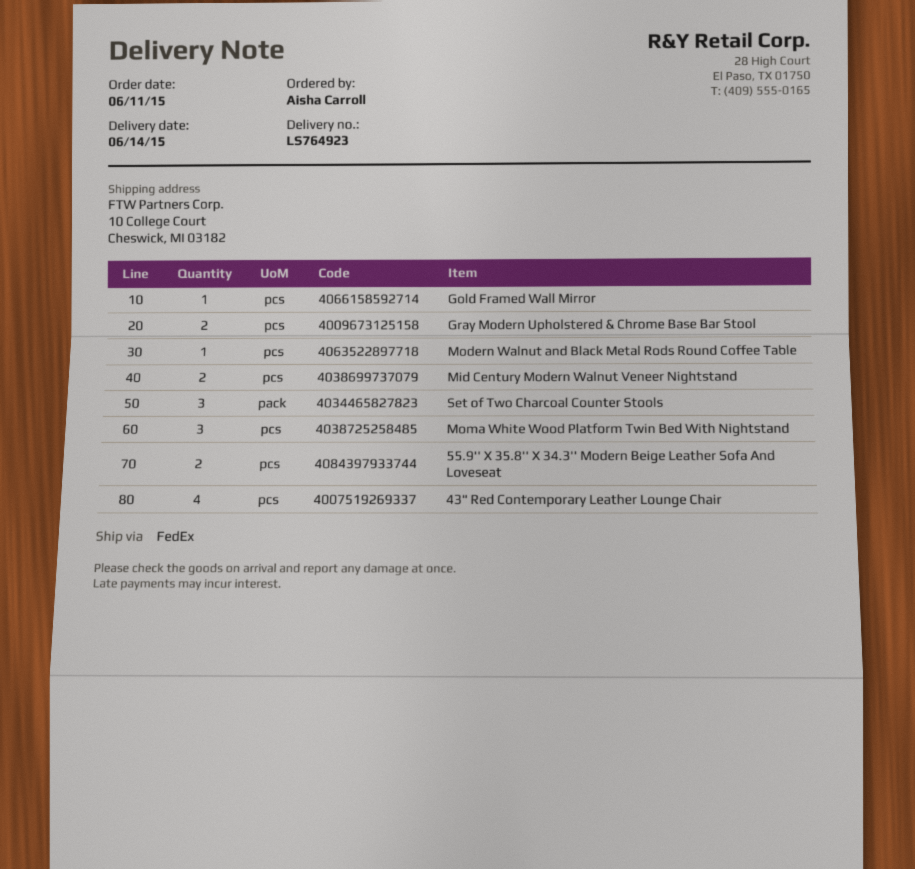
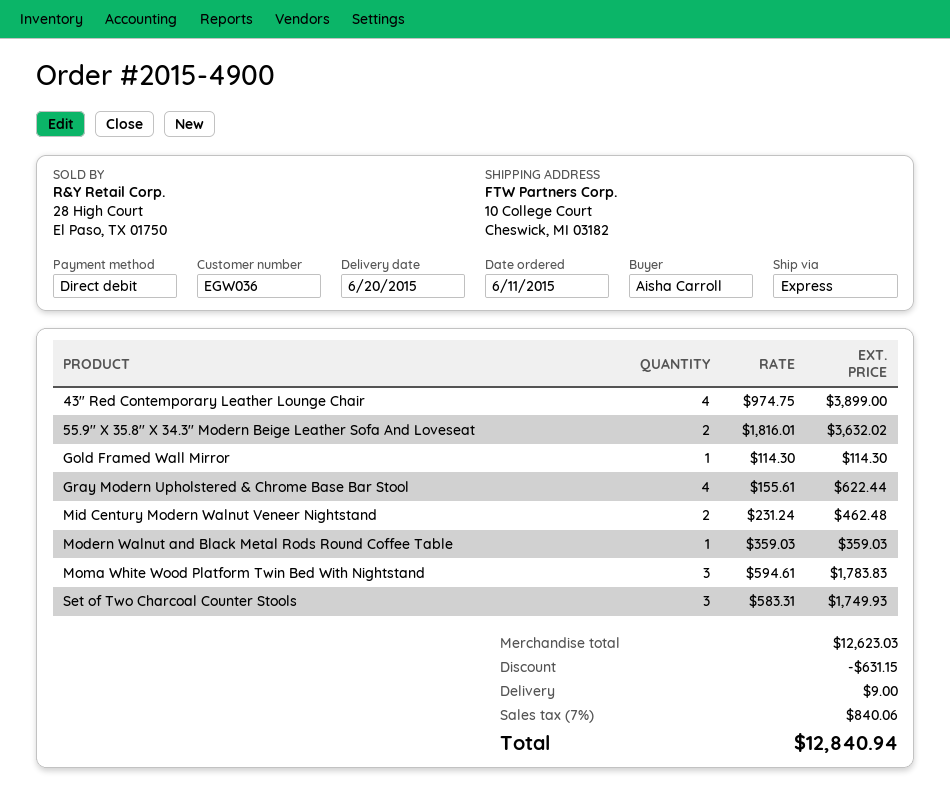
delivery date: 2015-06-14 -> 2015-06-20
shipping method: FedEx -> express
Gray Modern Upholstered & Chrome Base Bar Stool: 2 -> 4

